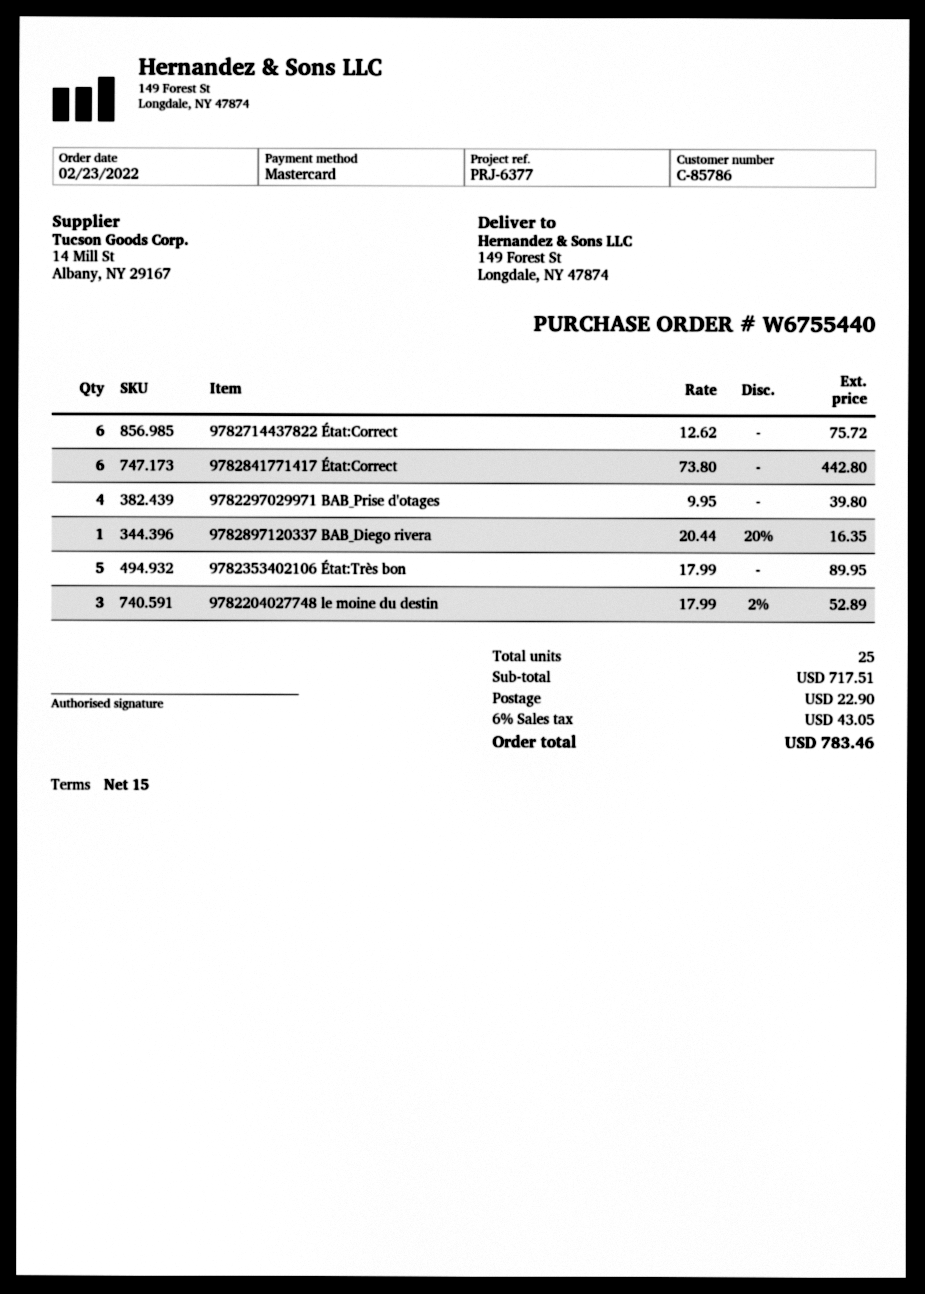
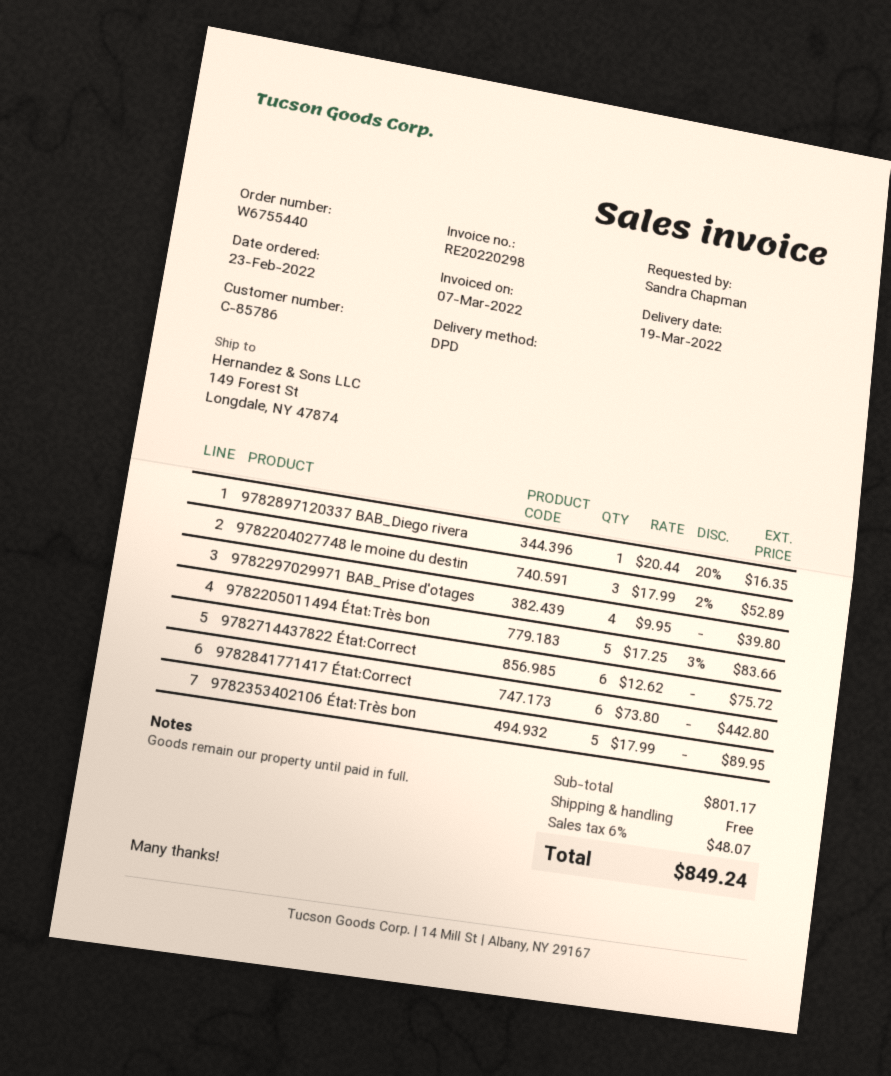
9782205011494 État:Très bon: none -> 5 x 17.25 - 3% = 83.66
subtotal: 717.51 -> 801.17
shipping: 22.90 -> 0.00
tax: 6% = 43.05 -> 6% = 48.07
total: 783.46 -> 849.24

